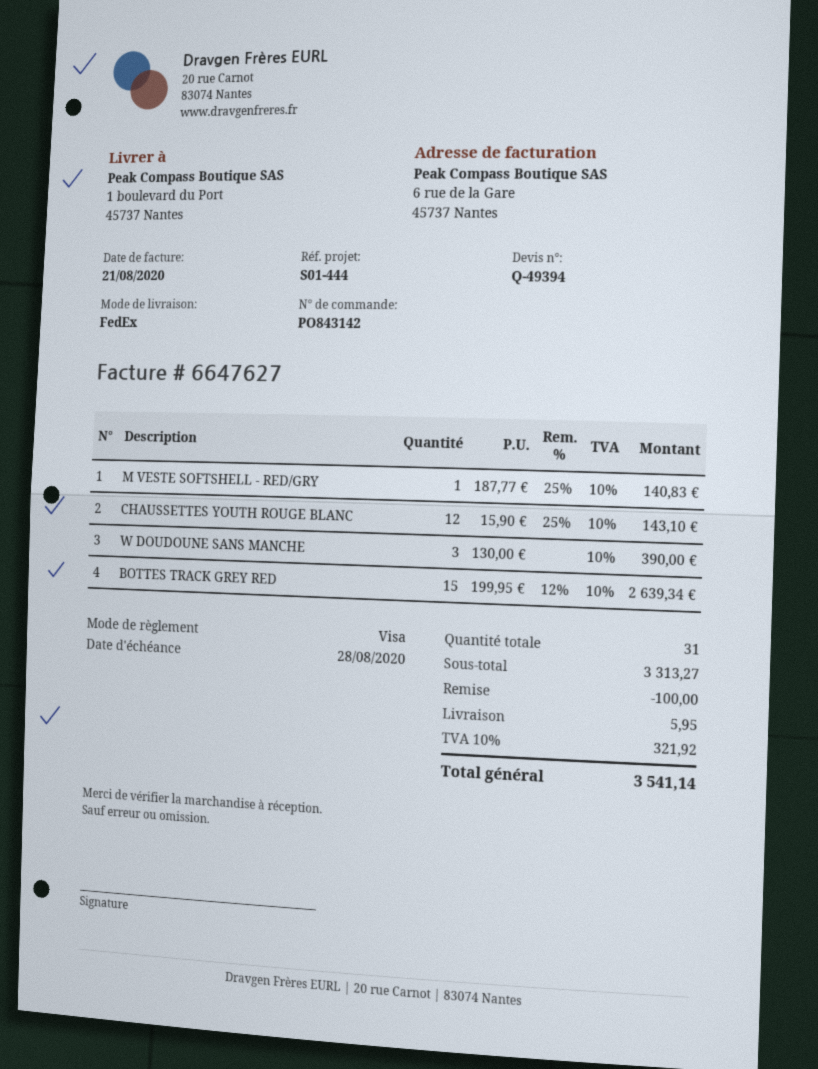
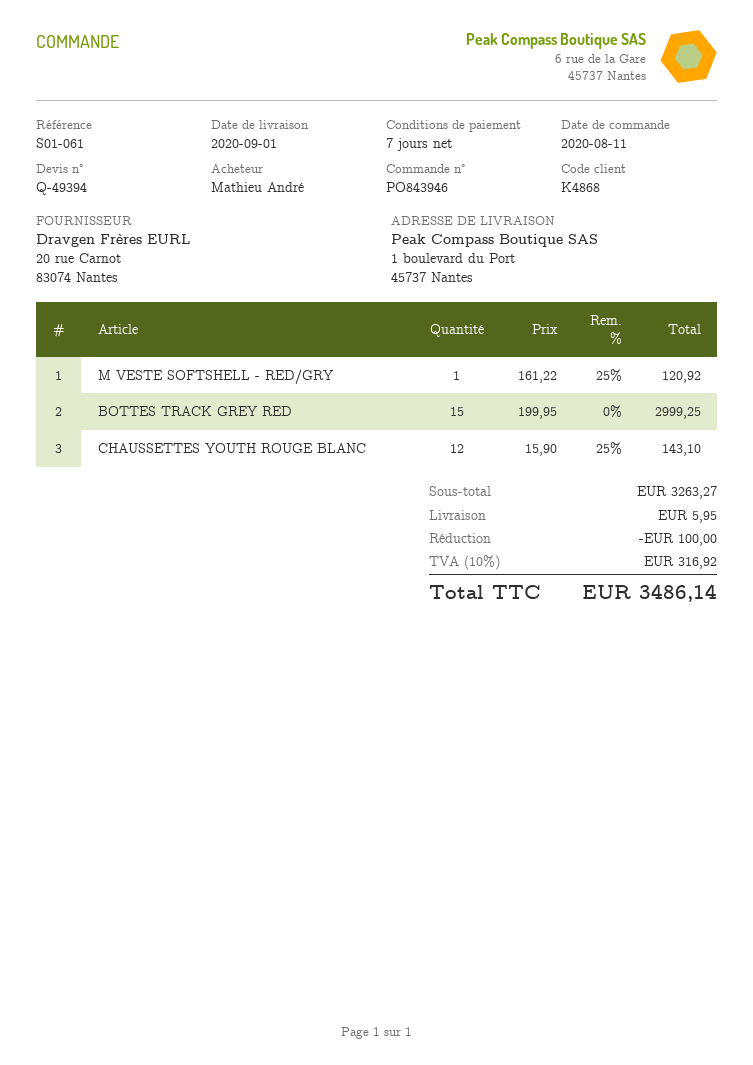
order number: PO843142 -> PO843946
reference: S01-444 -> S01-061
M VESTE SOFTSHELL - RED/GRY: 1 x 187.77 - 25% = 140.83 -> 1 x 161.22 - 25% = 120.92
W DOUDOUNE SANS MANCHE: 3 x 130.00 = 390.00 -> none
BOTTES TRACK GREY RED: 15 x 199.95 - 12% = 2639.34 -> 15 x 199.95 = 2999.25
subtotal: 3313.27 -> 3263.27
tax: 10% = 321.92 -> 10% = 316.92
total: 3541.14 -> 3486.14

